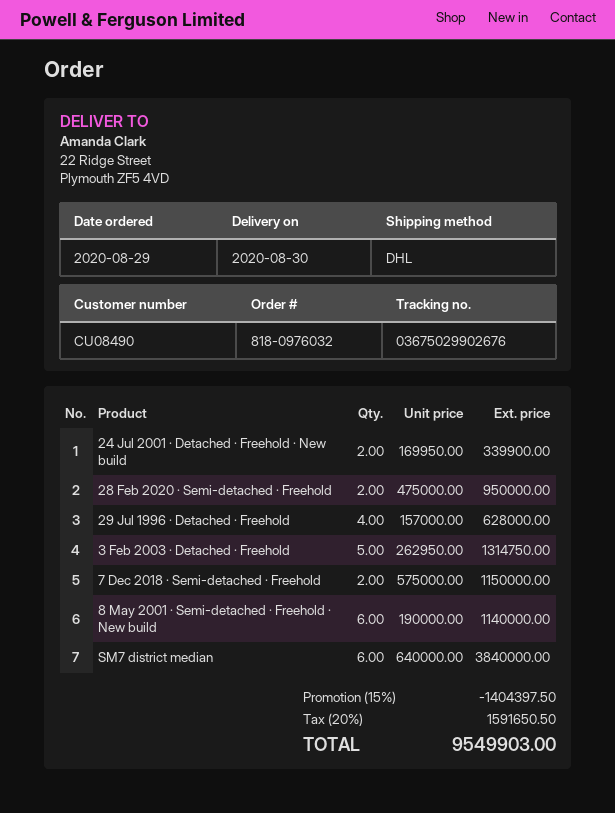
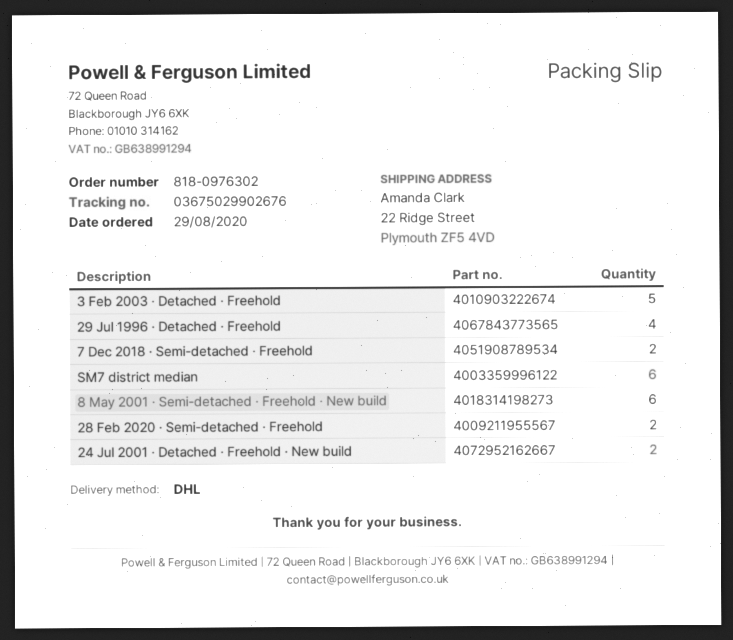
order number: 818-0976032 -> 818-0976302

